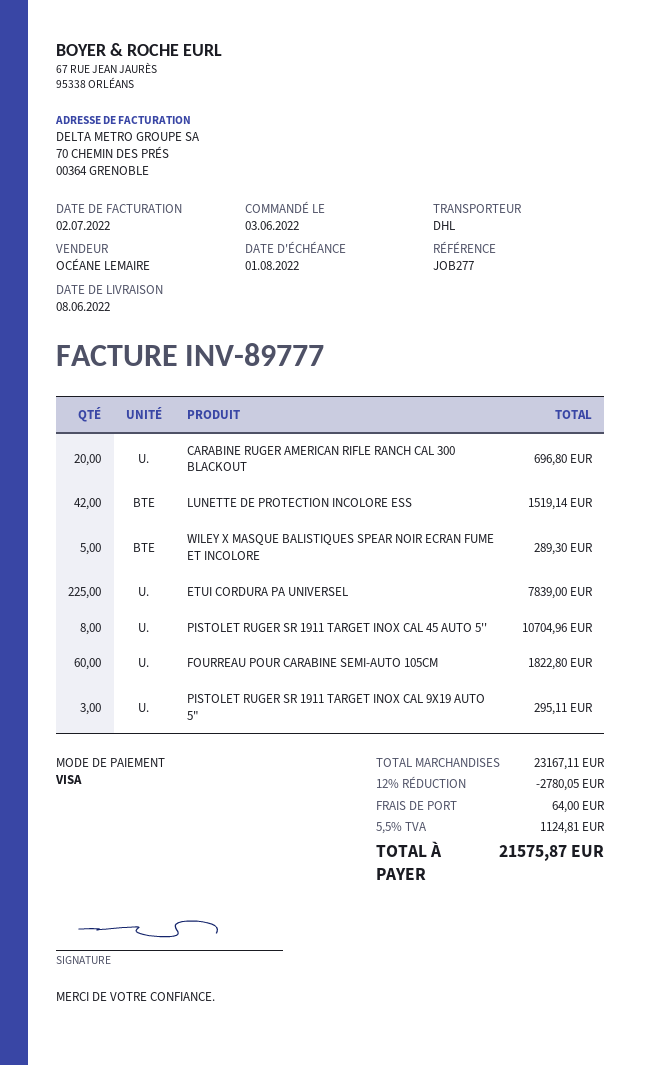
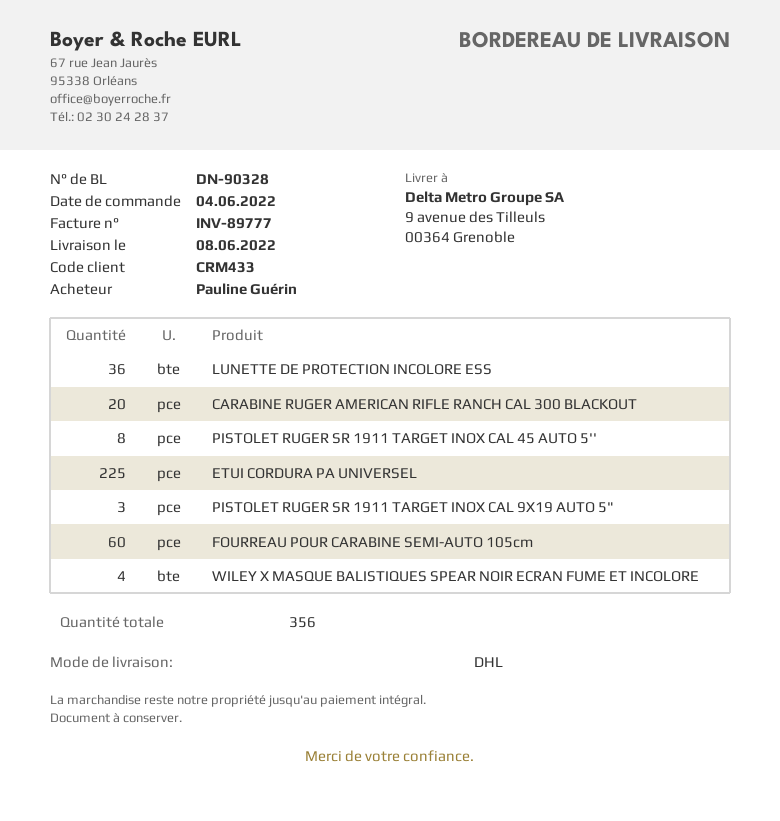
order date: 2022-06-03 -> 2022-06-04
LUNETTE DE PROTECTION INCOLORE ESS: 42 -> 36
WILEY X MASQUE BALISTIQUES SPEAR NOIR ECRAN FUME ET INCOLORE: 5 -> 4

